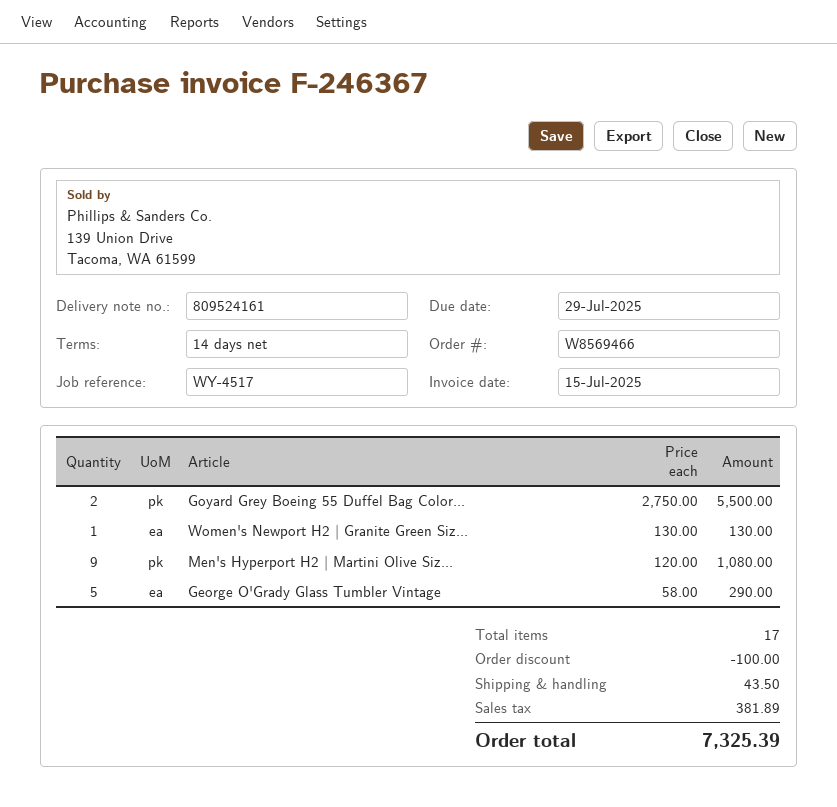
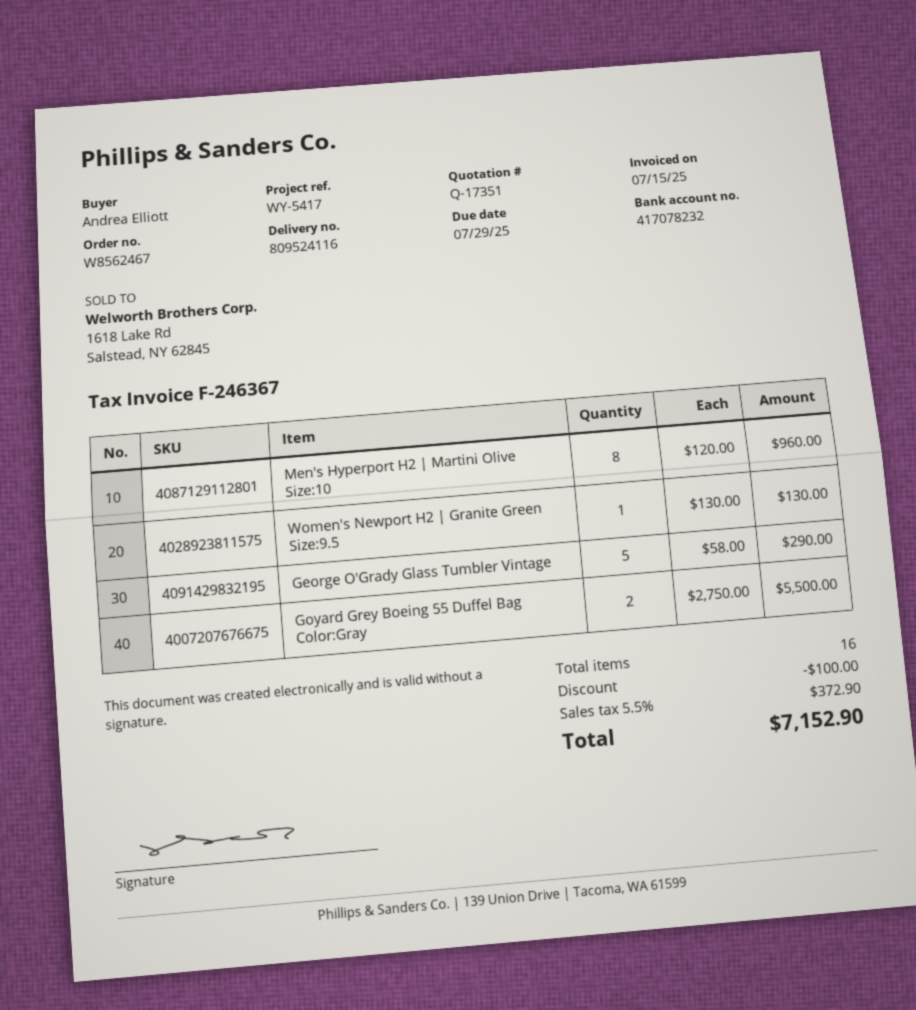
order number: W8569466 -> W8562467
delivery note number: 809524161 -> 809524116
reference: WY-4517 -> WY-5417
Men's Hyperport H2 | Martini Olive Siz...: 9 x 120.00 = 1080.00 -> 8 x 120.00 = 960.00
total quantity: 17 -> 16
shipping: 43.50 -> none
tax: 381.89 -> 372.90
total: 7325.39 -> 7152.90

